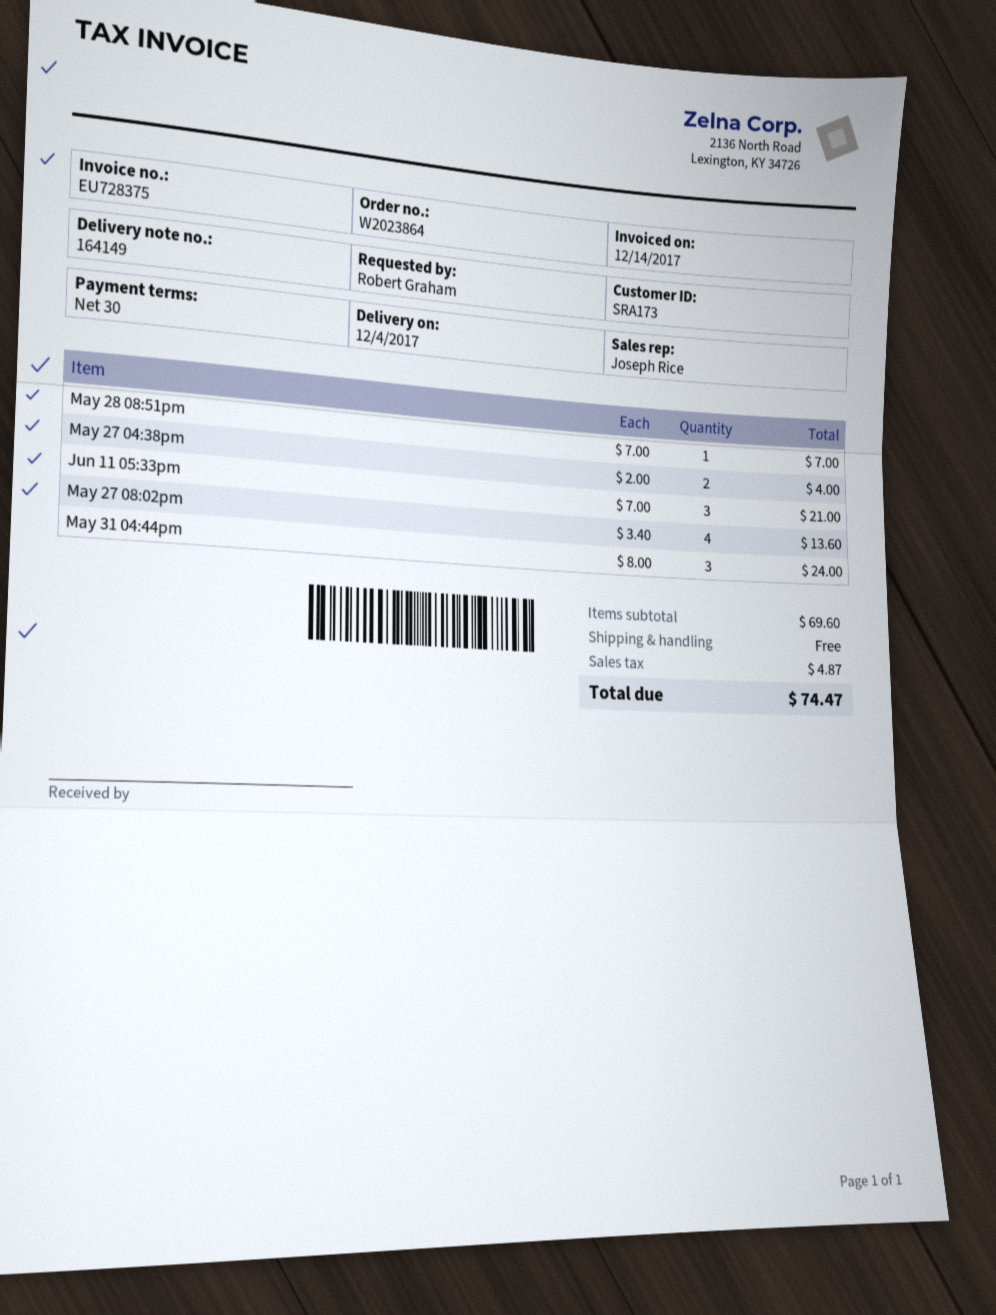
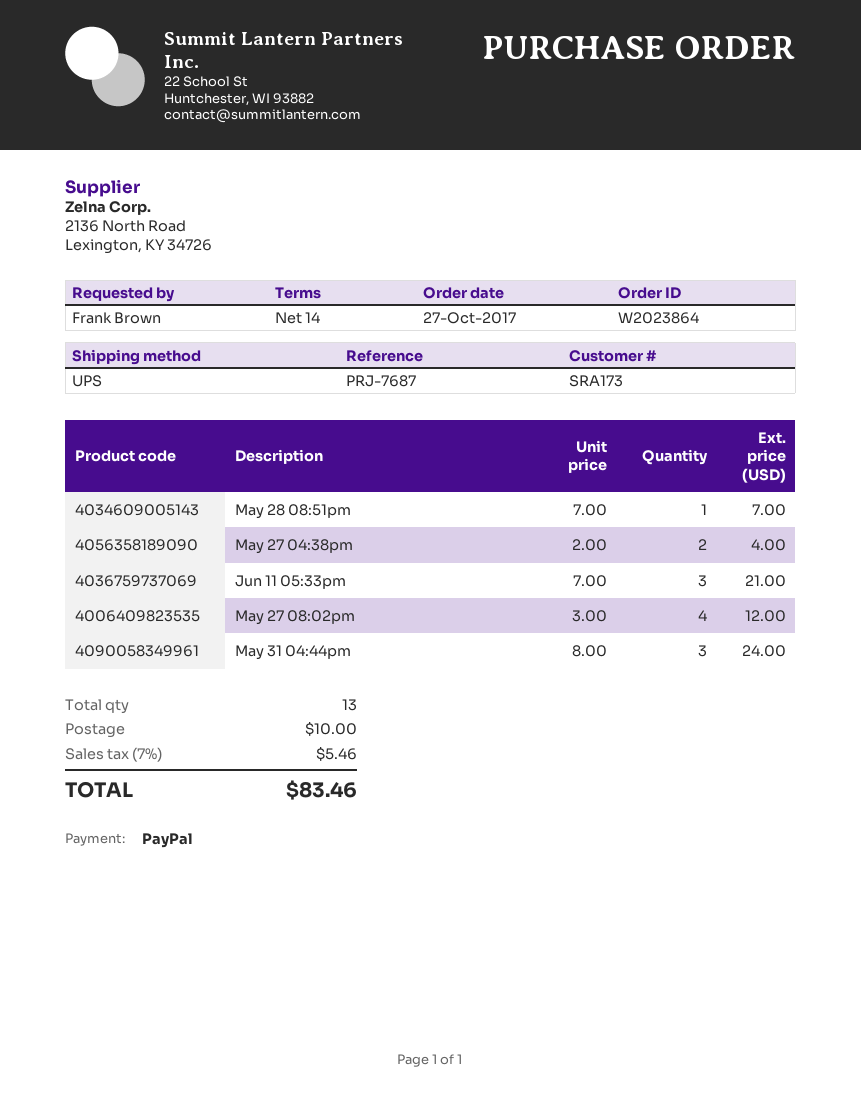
payment terms: 30 days -> 14 days
ordered by: Robert Graham -> Frank Brown
May 27 08:02pm: 4 x 3.40 = 13.60 -> 4 x 3.00 = 12.00
shipping: 0.00 -> 10.00
tax: 4.87 -> 5.46
total: 74.47 -> 83.46

